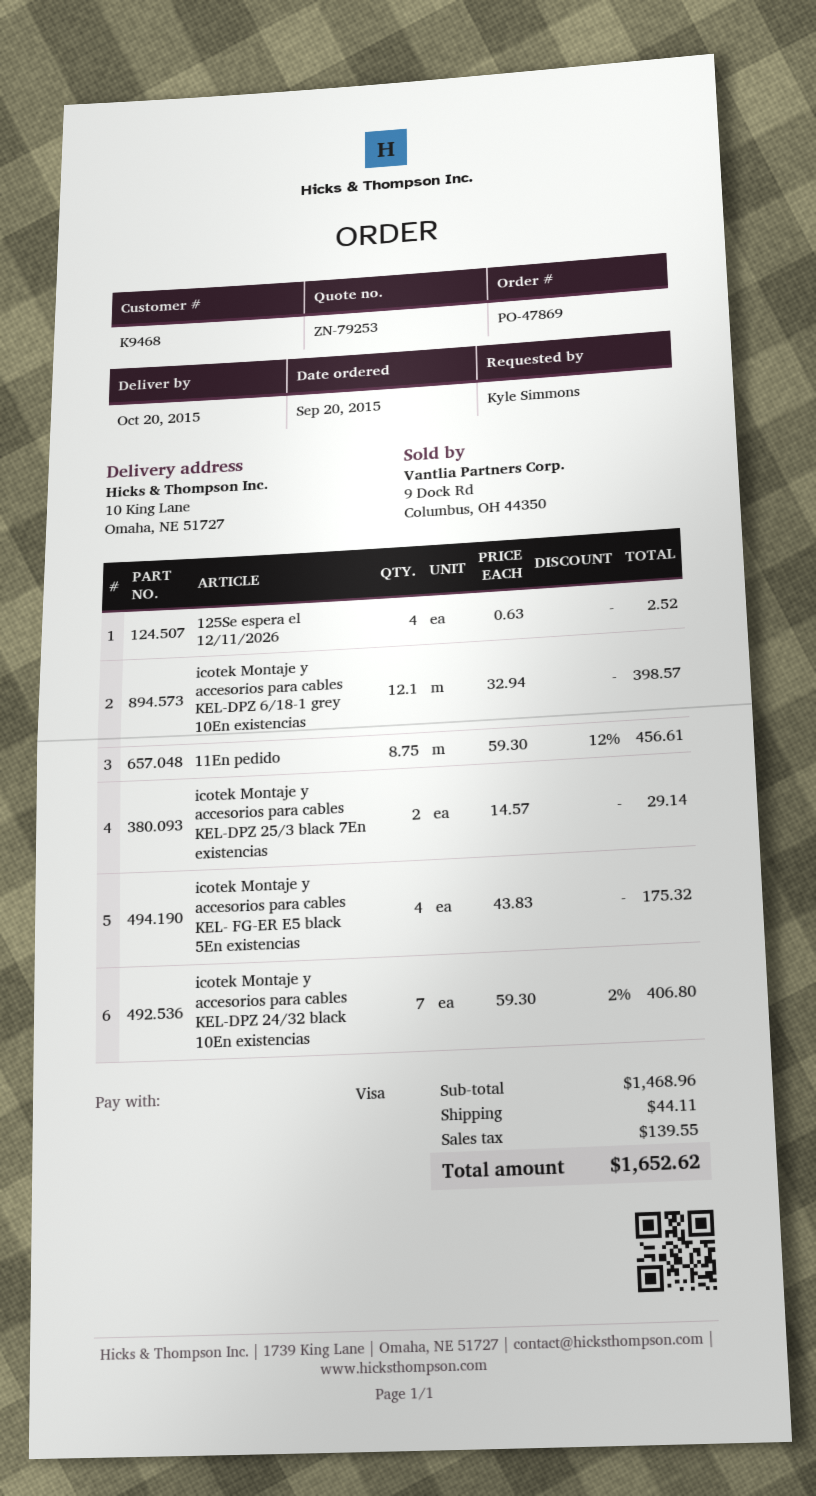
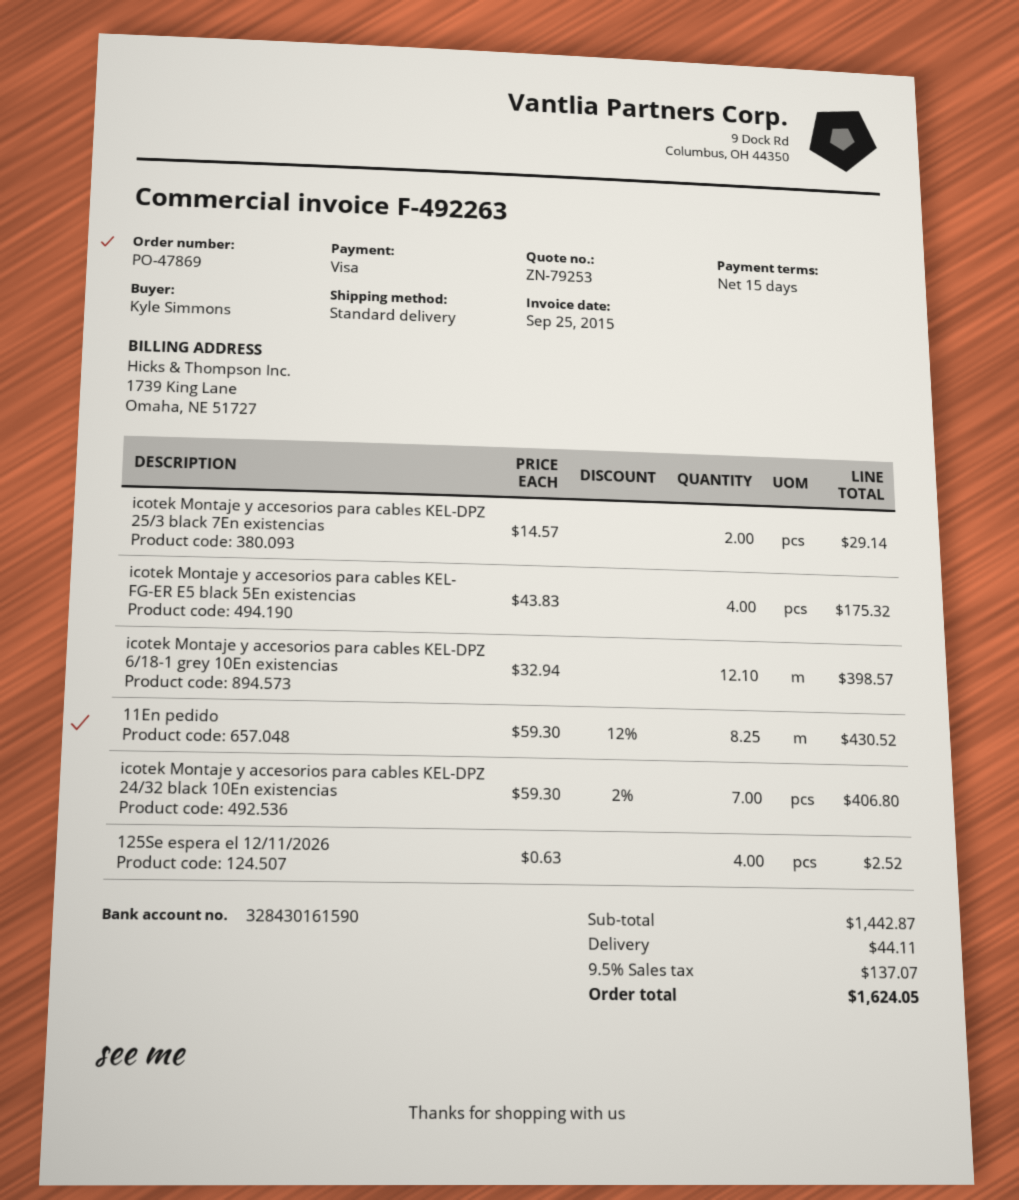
11En pedido: 8.75 x 59.30 - 12% = 456.61 -> 8.25 x 59.30 - 12% = 430.52
subtotal: 1468.96 -> 1442.87
tax: 139.55 -> 137.07
total: 1652.62 -> 1624.05

